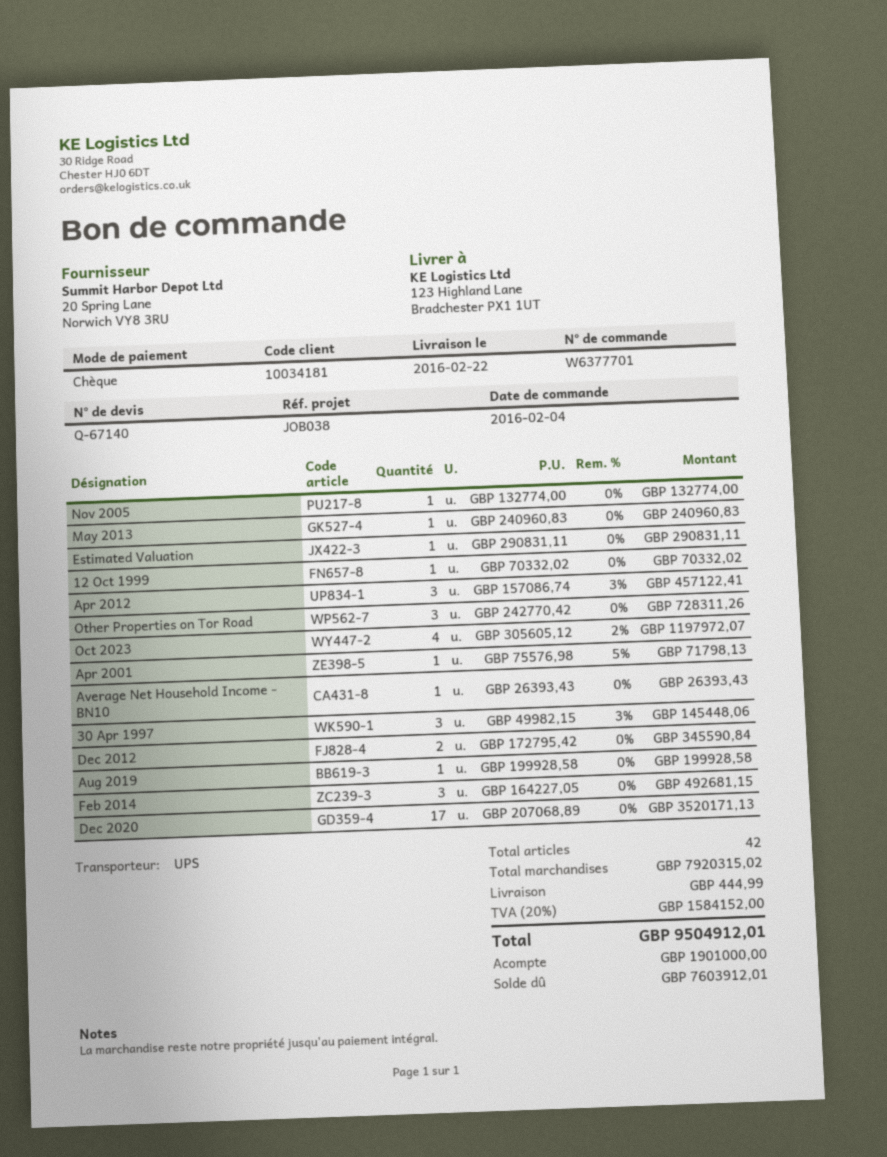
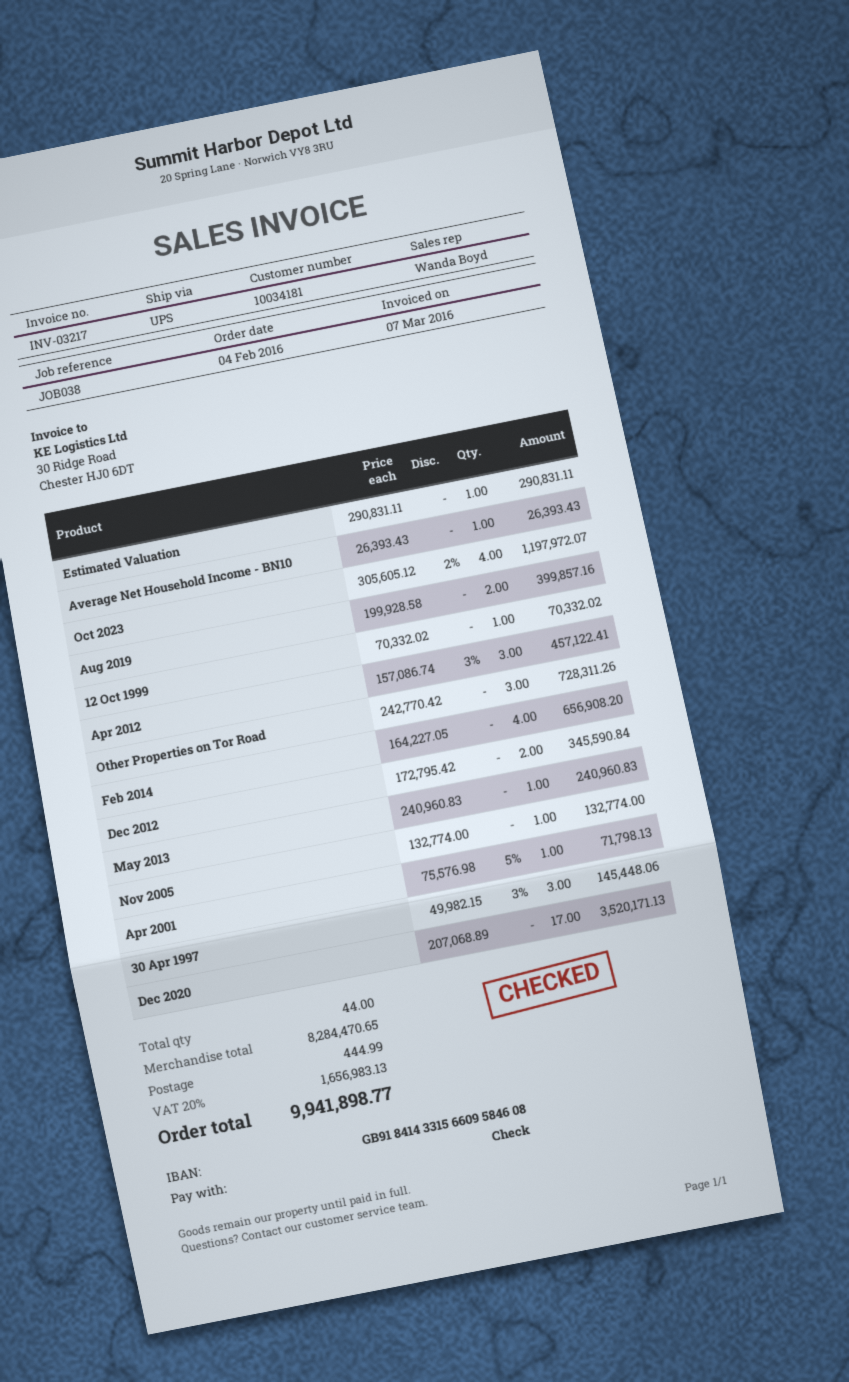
Aug 2019: 1 x 199928.58 = 199928.58 -> 2 x 199928.58 = 399857.16
Feb 2014: 3 x 164227.05 = 492681.15 -> 4 x 164227.05 = 656908.20
total quantity: 42 -> 44
subtotal: 7920315.02 -> 8284470.65
tax: 20% = 1584152.00 -> 20% = 1656983.13
total: 9504912.01 -> 9941898.77

